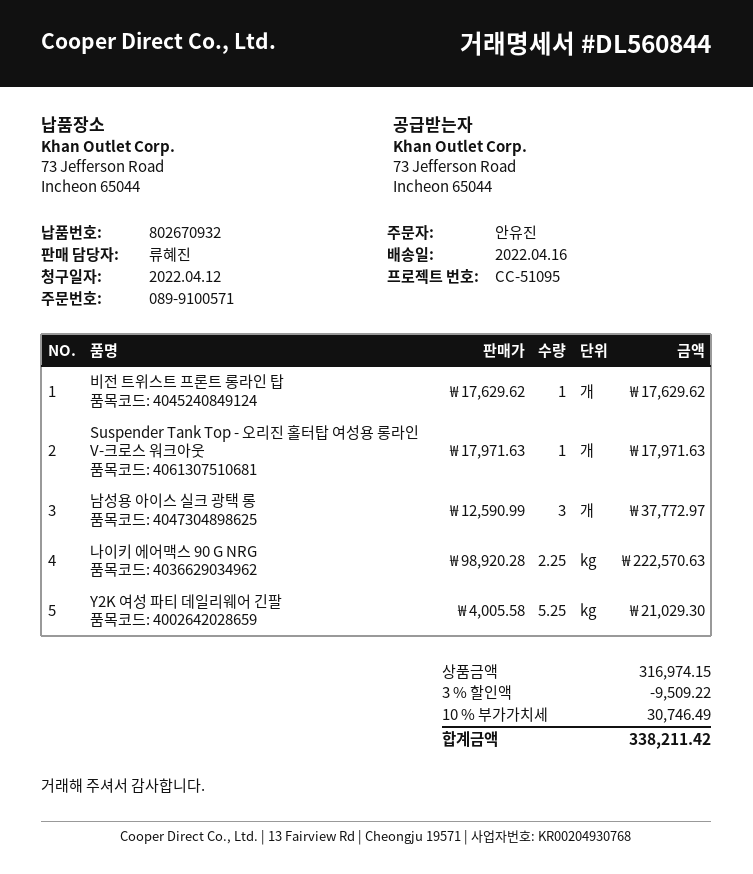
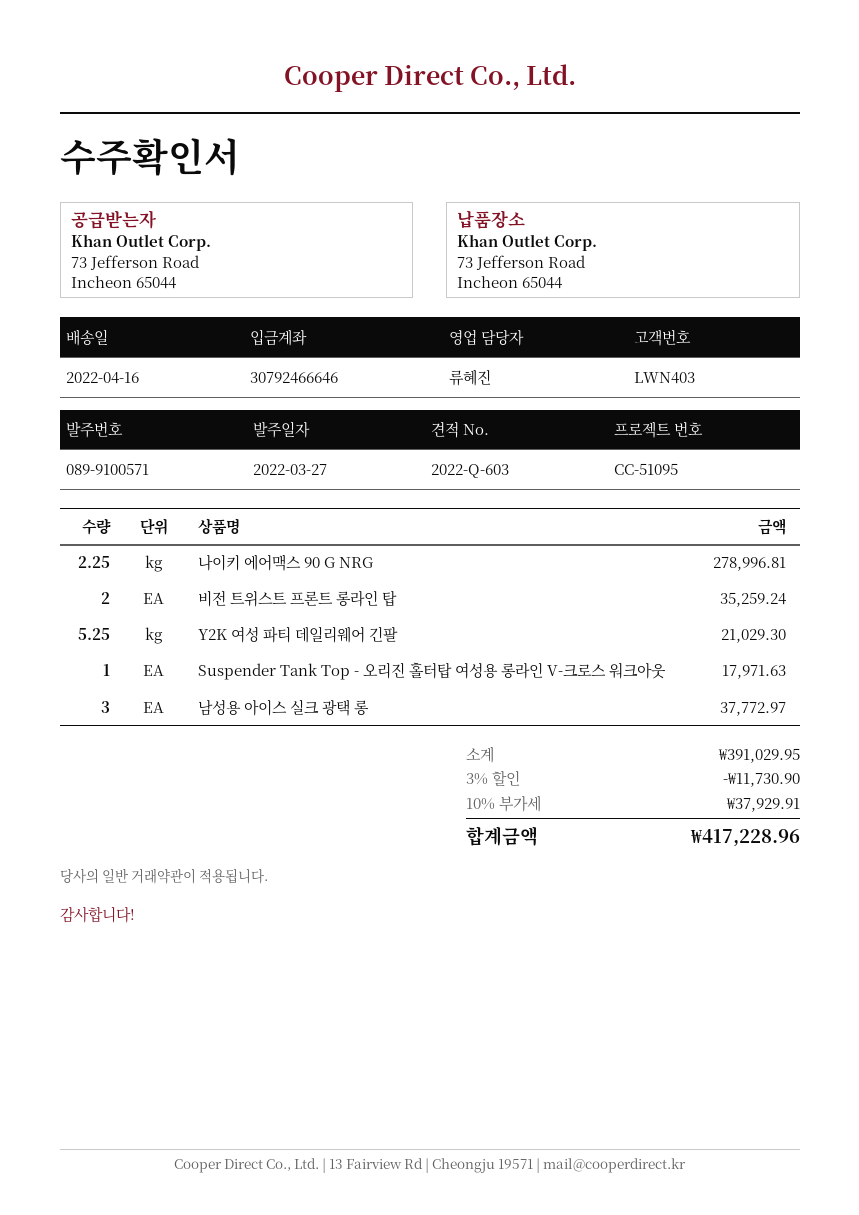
비전 트위스트 프론트 롱라인 탑: 1 for 17629.62 -> 2 for 35259.24
나이키 에어맥스 90 G NRG: 2.25 for 222570.63 -> 2.25 for 278996.81
subtotal: 316974.15 -> 391029.95
discount: 3% = 9509.22 -> 3% = 11730.90
tax: 10% = 30746.49 -> 10% = 37929.91
total: 338211.42 -> 417228.96

